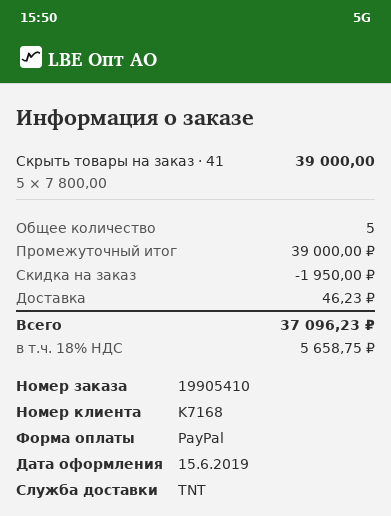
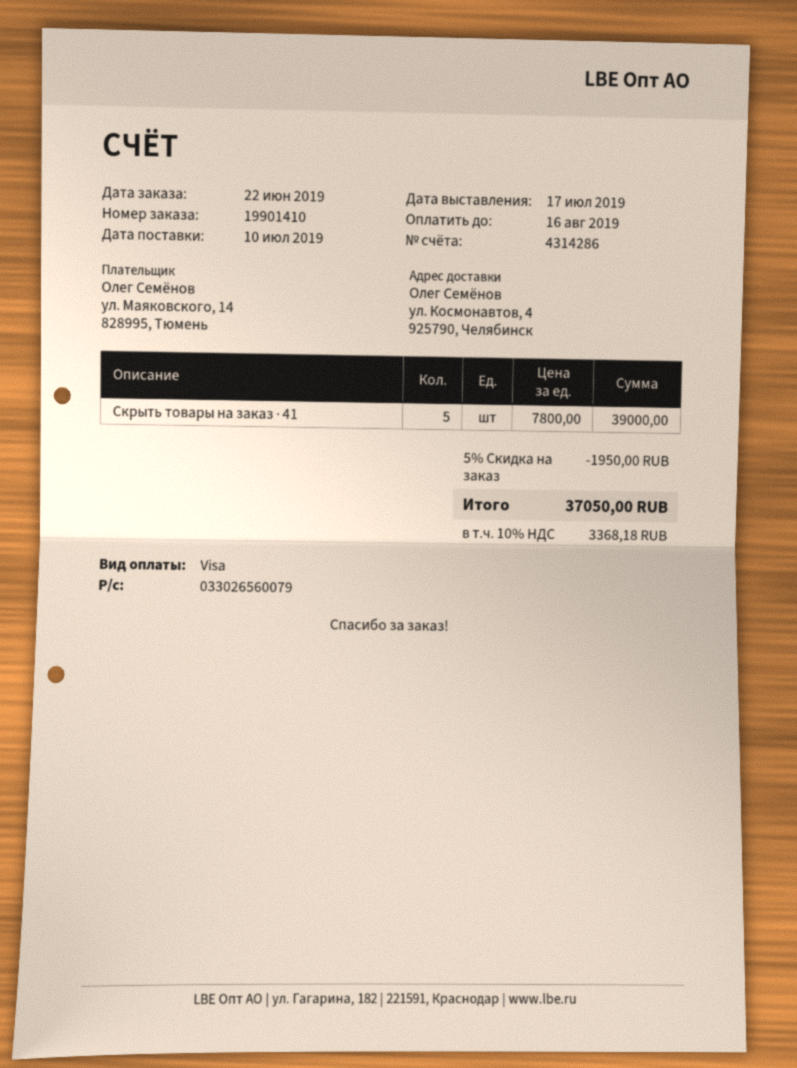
order number: 19905410 -> 19901410
order date: 2019-06-15 -> 2019-06-22
payment method: PayPal -> Visa
shipping: 46.23 -> none
tax: 18% = 5658.75 -> 10% = 3368.18
total: 37096.23 -> 37050.00

